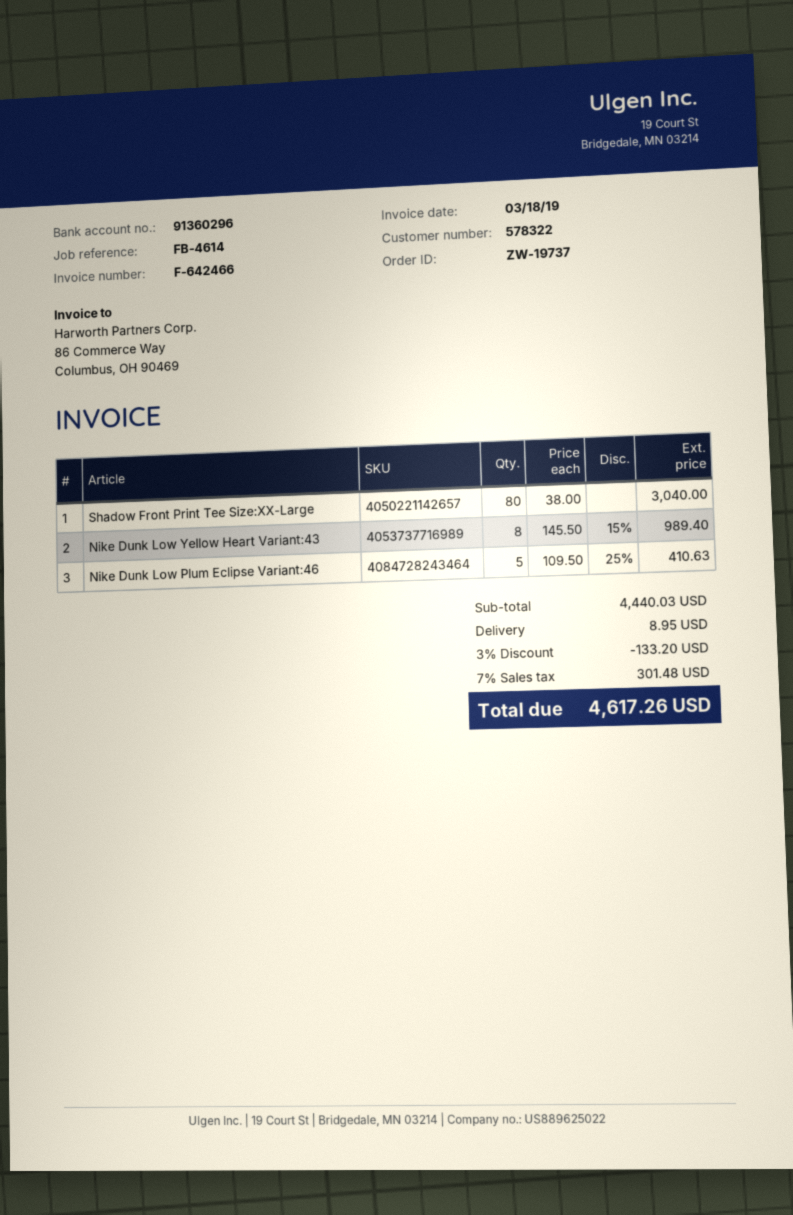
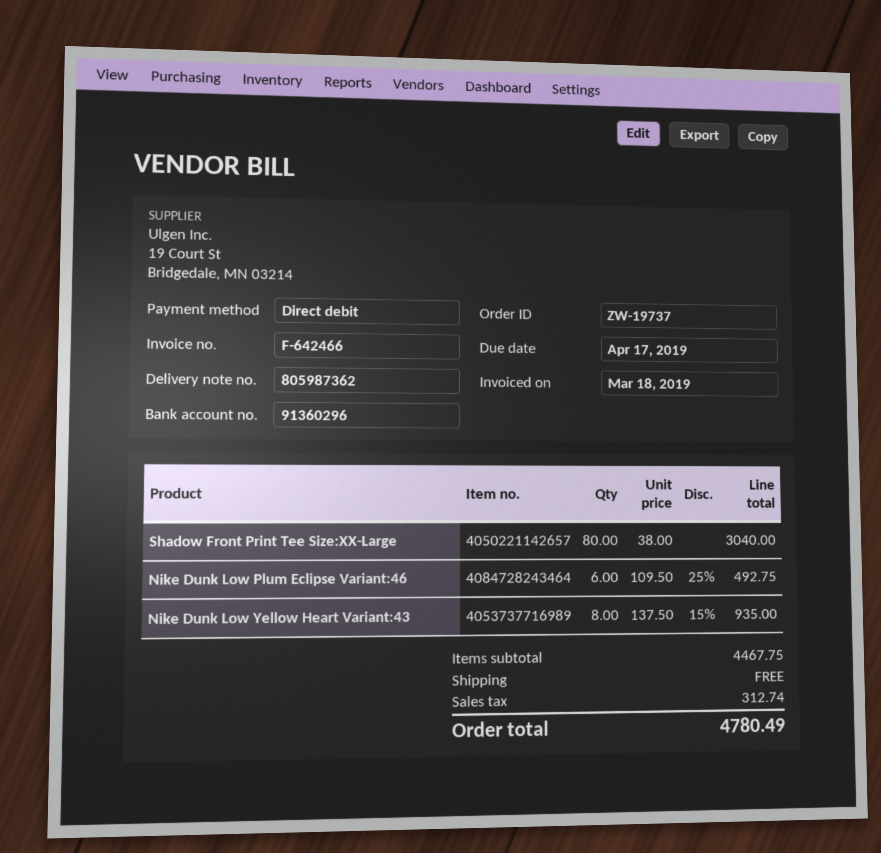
Nike Dunk Low Yellow Heart Variant:43: 8 x 145.50 - 15% = 989.40 -> 8 x 137.50 - 15% = 935.00
Nike Dunk Low Plum Eclipse Variant:46: 5 x 109.50 - 25% = 410.63 -> 6 x 109.50 - 25% = 492.75
subtotal: 4440.03 -> 4467.75
discount: 3% = 133.20 -> none
shipping: 8.95 -> 0.00
tax: 301.48 -> 312.74
total: 4617.26 -> 4780.49

